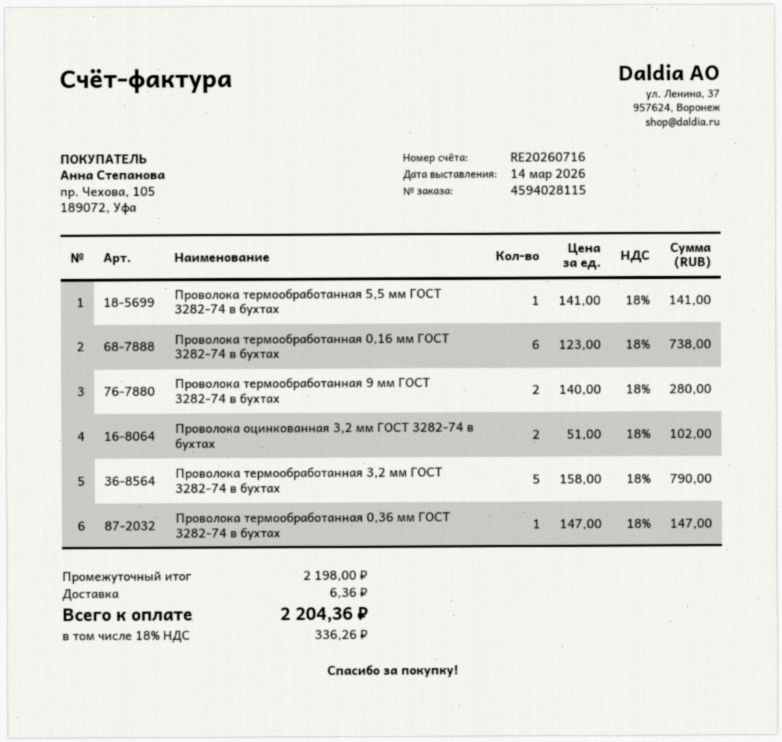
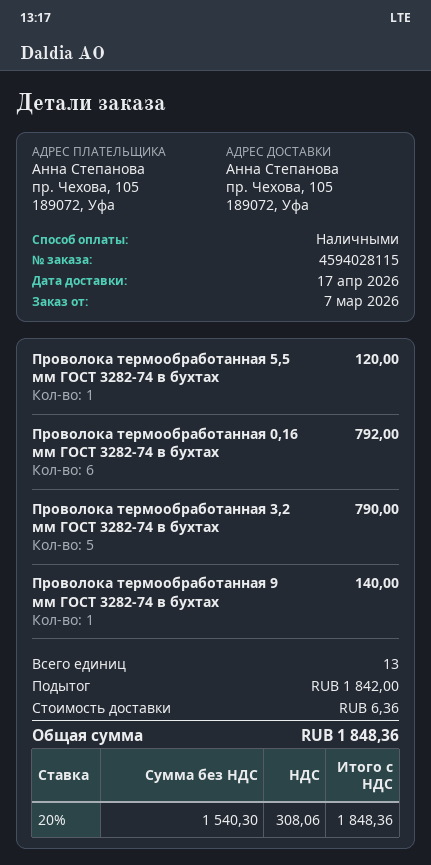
Проволока термообработанная 5,5 мм ГОСТ 3282-74 в бухтах: 1 for 141.00 -> 1 for 120.00
Проволока термообработанная 0,16 мм ГОСТ 3282-74 в бухтах: 6 for 738.00 -> 6 for 792.00
Проволока термообработанная 9 мм ГОСТ 3282-74 в бухтах: 2 for 280.00 -> 1 for 140.00
Проволока оцинкованная 3,2 мм ГОСТ 3282-74 в бухтах: 2 for 102.00 -> none
Проволока термообработанная 0,36 мм ГОСТ 3282-74 в бухтах: 1 for 147.00 -> none
subtotal: 2198.00 -> 1842.00
tax: 18% = 336.26 -> 20% = 308.06
total: 2204.36 -> 1848.36

